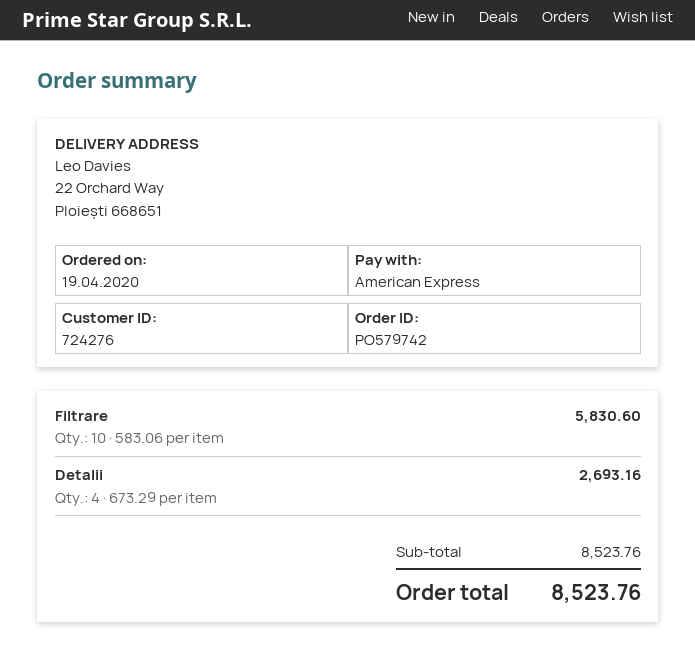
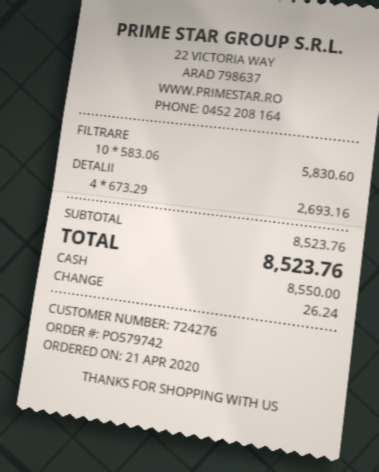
order date: 2020-04-19 -> 2020-04-21
payment method: American Express -> cash

